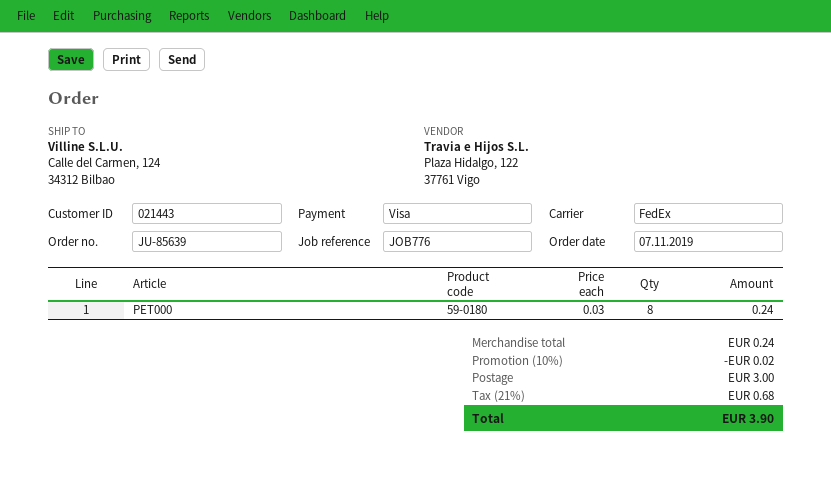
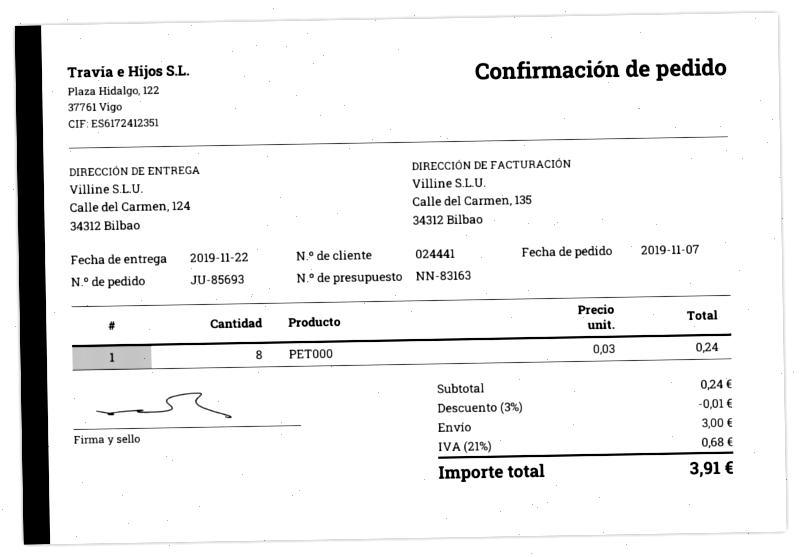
order number: JU-85639 -> JU-85693
customer number: 021443 -> 024441
discount: 10% = 0.02 -> 3% = 0.01
total: 3.90 -> 3.91

